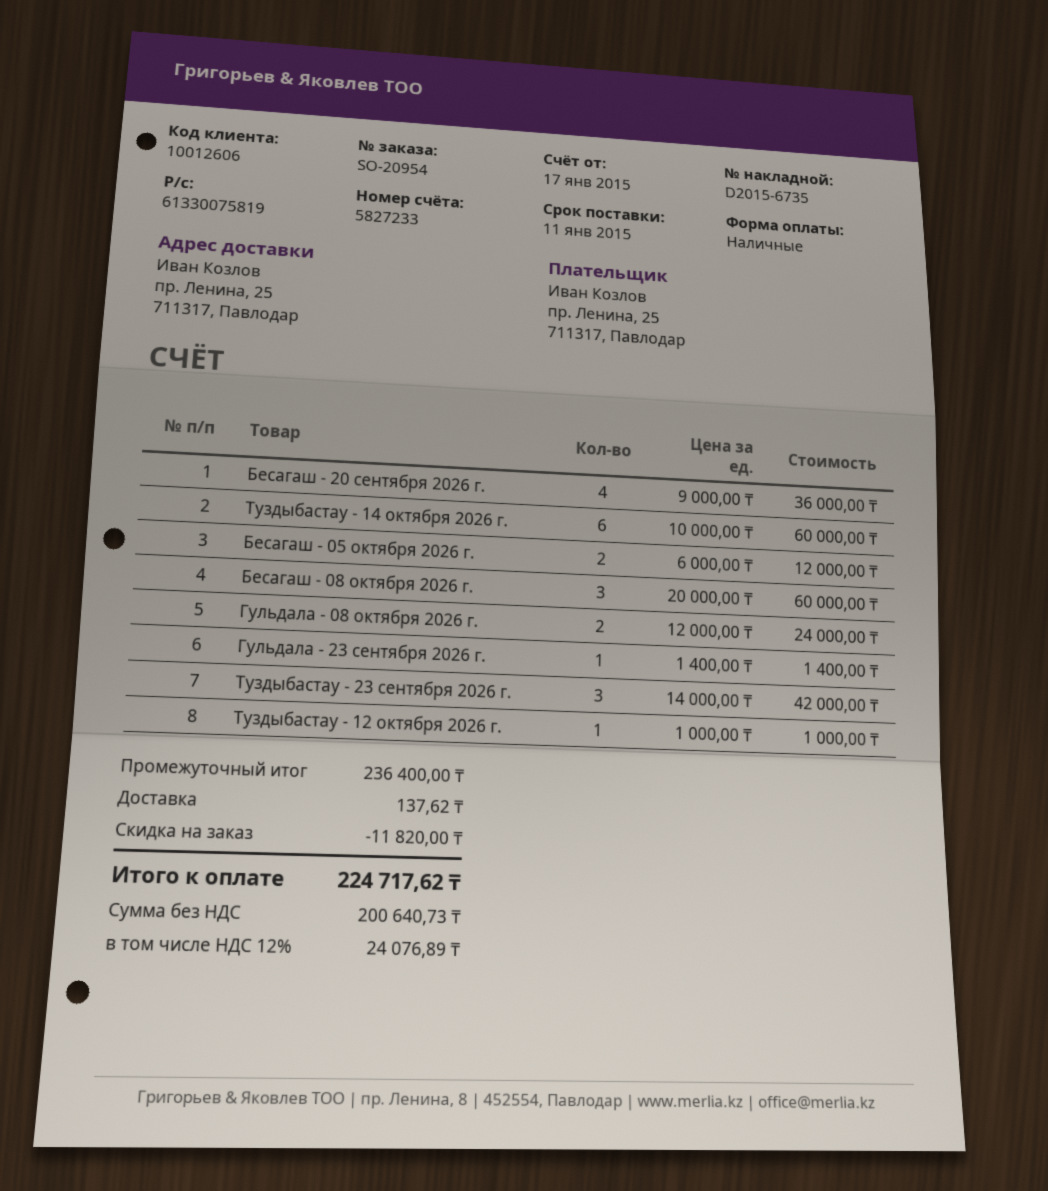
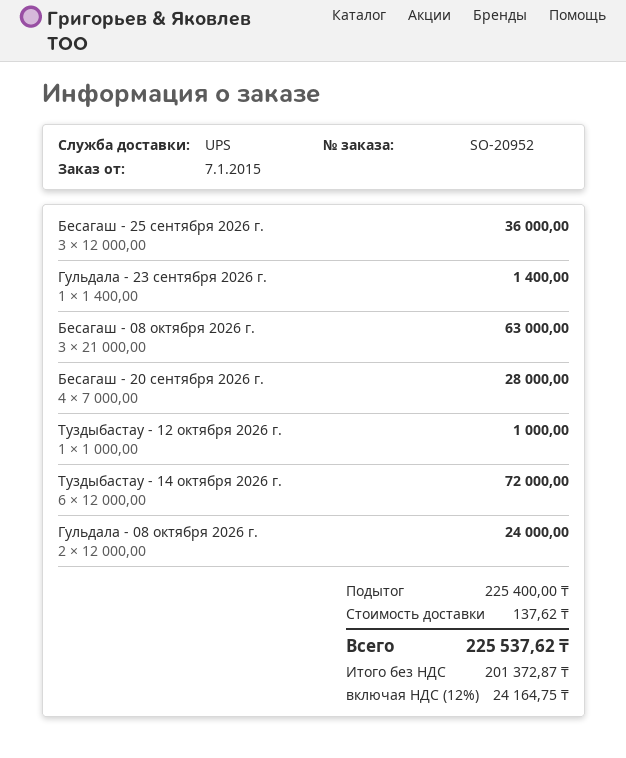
order number: SO-20954 -> SO-20952
Бесагаш - 20 сентября 2026 г.: 4 x 9000.00 = 36000.00 -> 4 x 7000.00 = 28000.00
Туздыбастау - 14 октября 2026 г.: 6 x 10000.00 = 60000.00 -> 6 x 12000.00 = 72000.00
Бесагаш - 05 октября 2026 г.: 2 x 6000.00 = 12000.00 -> none
Бесагаш - 08 октября 2026 г.: 3 x 20000.00 = 60000.00 -> 3 x 21000.00 = 63000.00
Туздыбастау - 23 сентября 2026 г.: 3 x 14000.00 = 42000.00 -> none
Бесагаш - 25 сентября 2026 г.: none -> 3 x 12000.00 = 36000.00
subtotal: 236400.00 -> 225400.00
discount: 11820.00 -> none
net: 200640.73 -> 201372.87
tax: 12% = 24076.89 -> 12% = 24164.75
total: 224717.62 -> 225537.62

